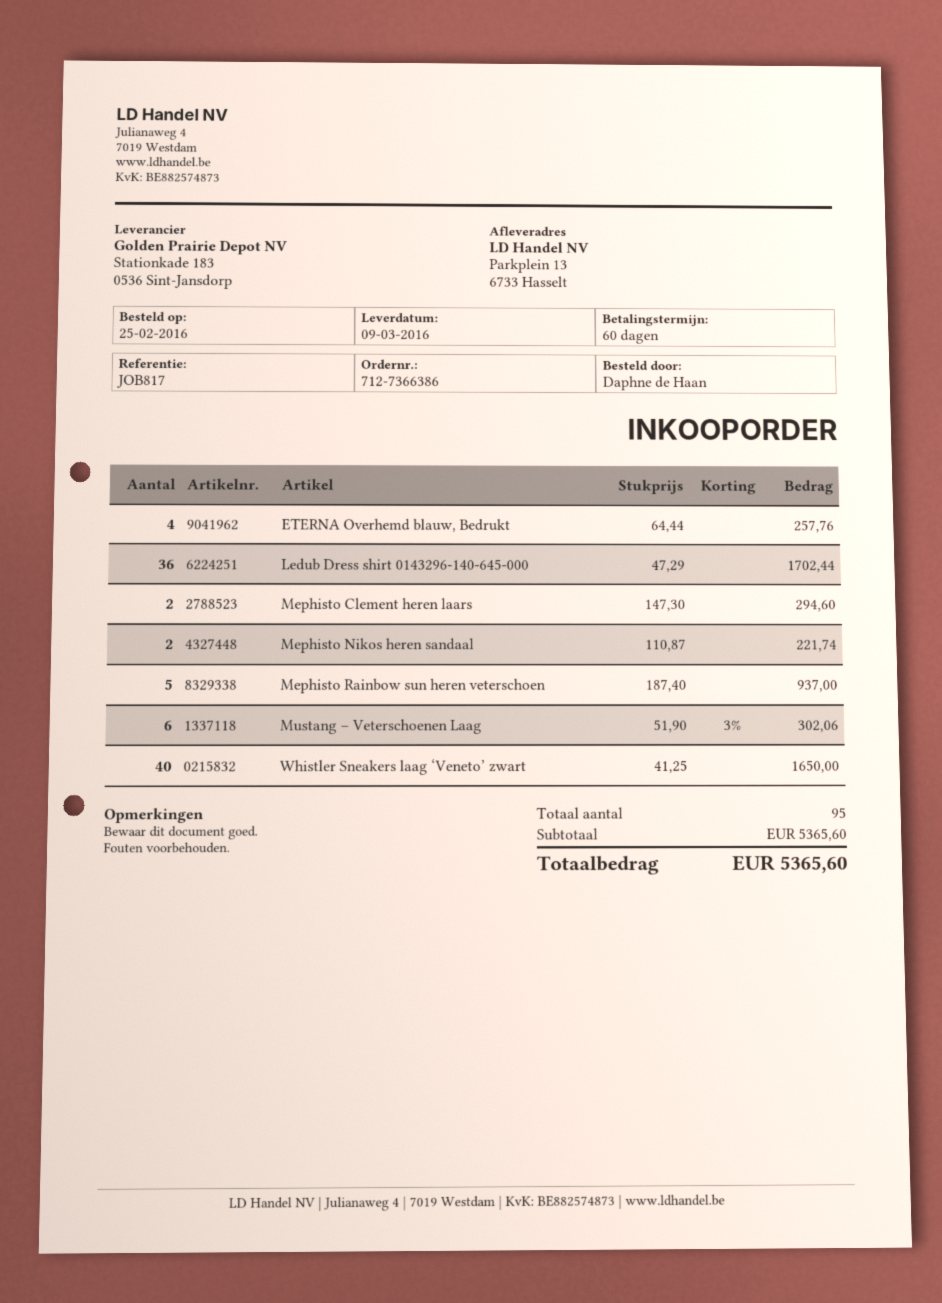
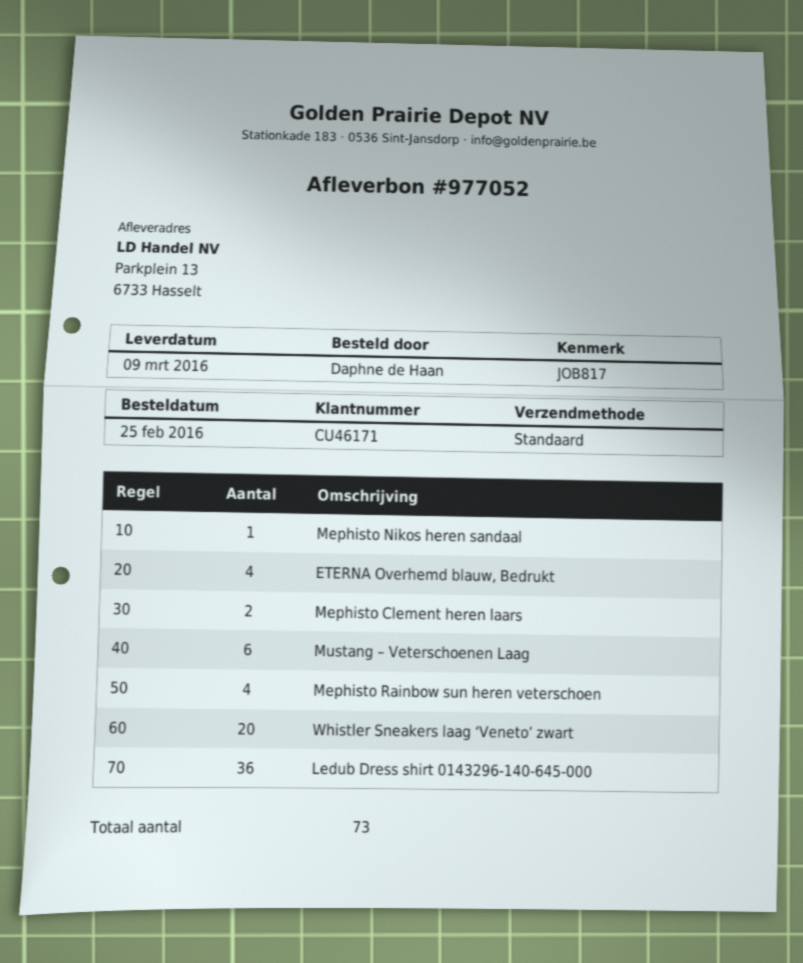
Mephisto Nikos heren sandaal: 2 -> 1
Mephisto Rainbow sun heren veterschoen: 5 -> 4
Whistler Sneakers laag ‘Veneto’ zwart: 40 -> 20
total quantity: 95 -> 73

